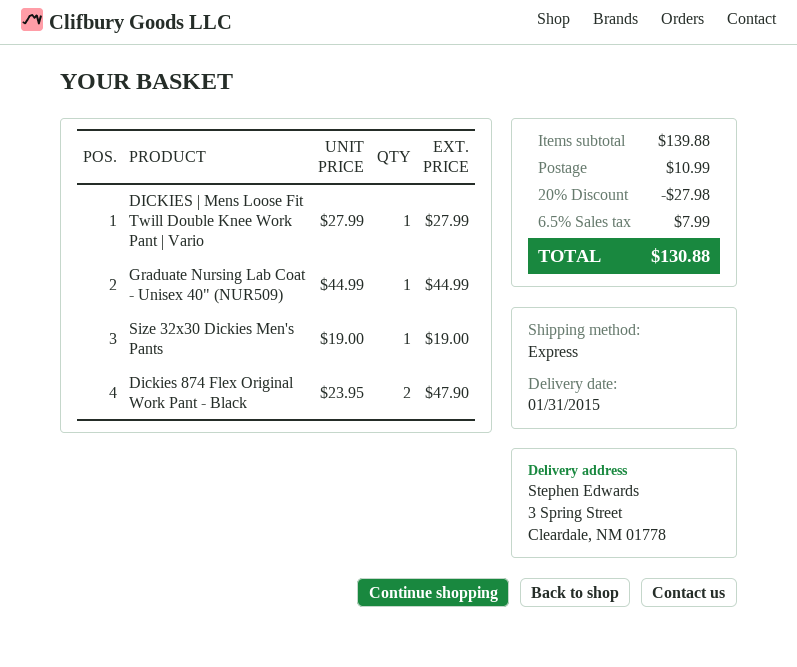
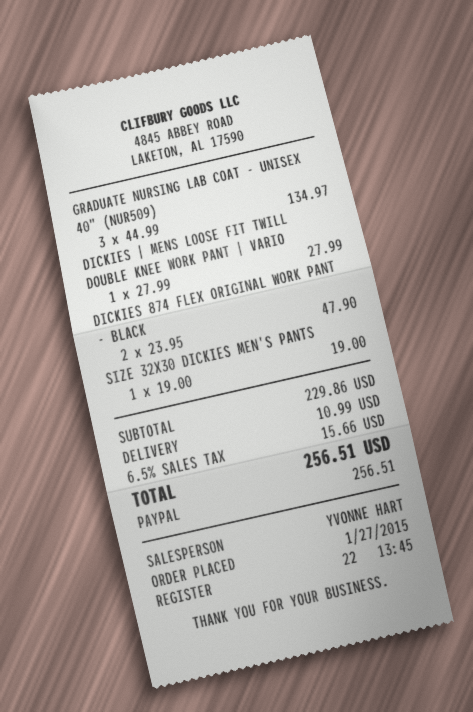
Graduate Nursing Lab Coat - Unisex 40" (NUR509): 1 x 44.99 = 44.99 -> 3 x 44.99 = 134.97
subtotal: 139.88 -> 229.86
discount: 20% = 27.98 -> none
tax: 6.5% = 7.99 -> 6.5% = 15.66
total: 130.88 -> 256.51

